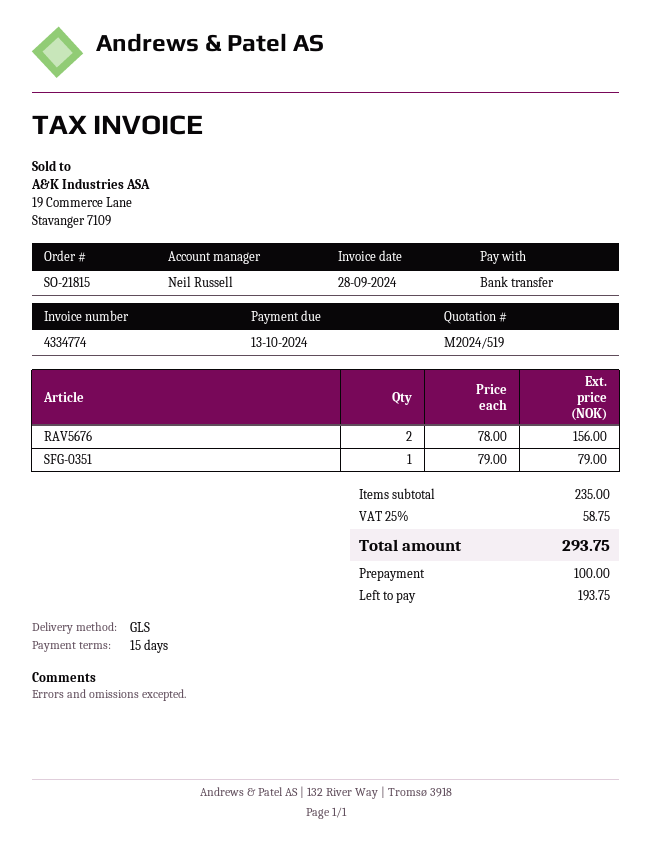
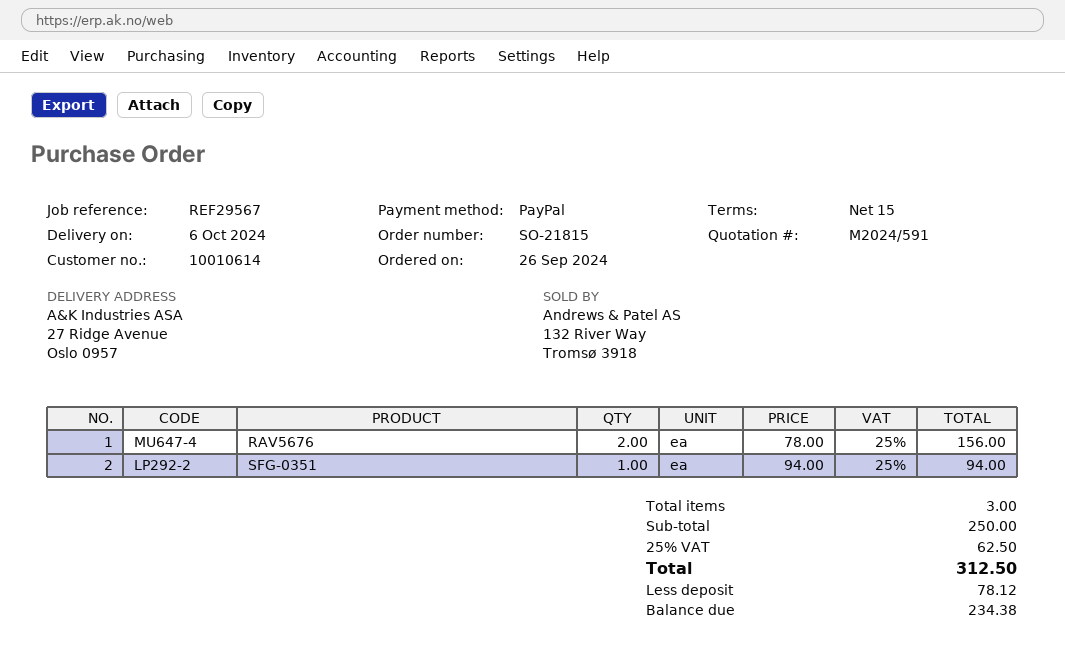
quote number: M2024/519 -> M2024/591
payment method: bank transfer -> PayPal
SFG-0351: 1 x 79.00 = 79.00 -> 1 x 94.00 = 94.00
subtotal: 235.00 -> 250.00
tax: 25% = 58.75 -> 25% = 62.50
total: 293.75 -> 312.50
deposit: 100.00 -> 78.12
balance: 193.75 -> 234.38

